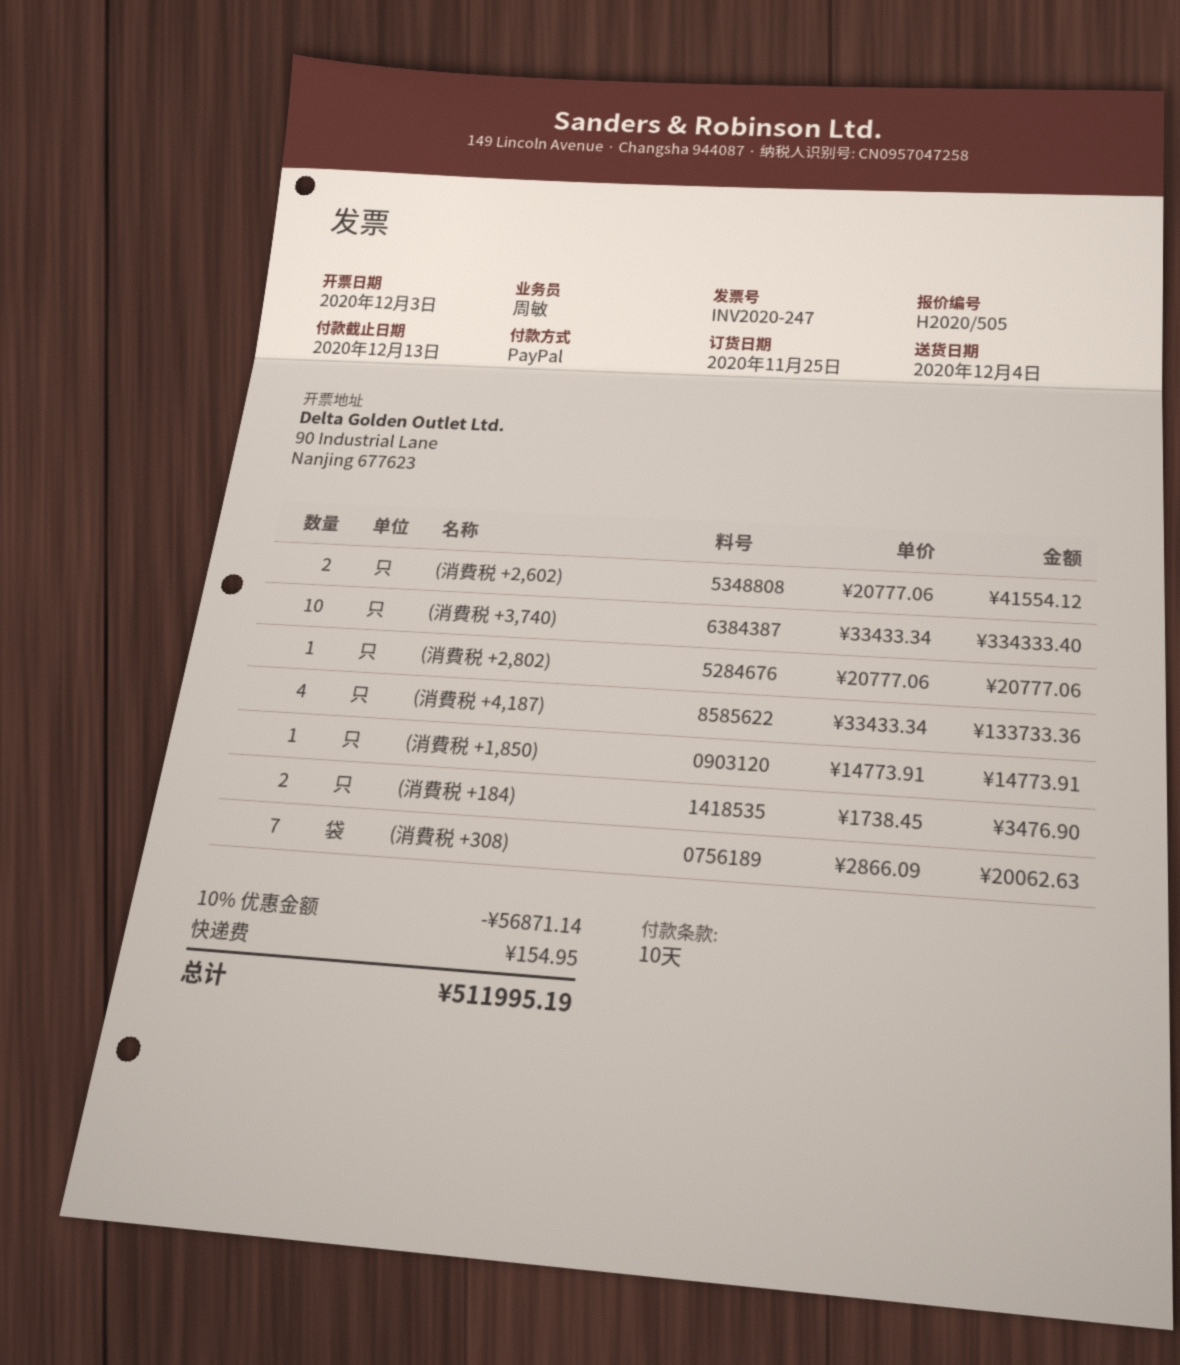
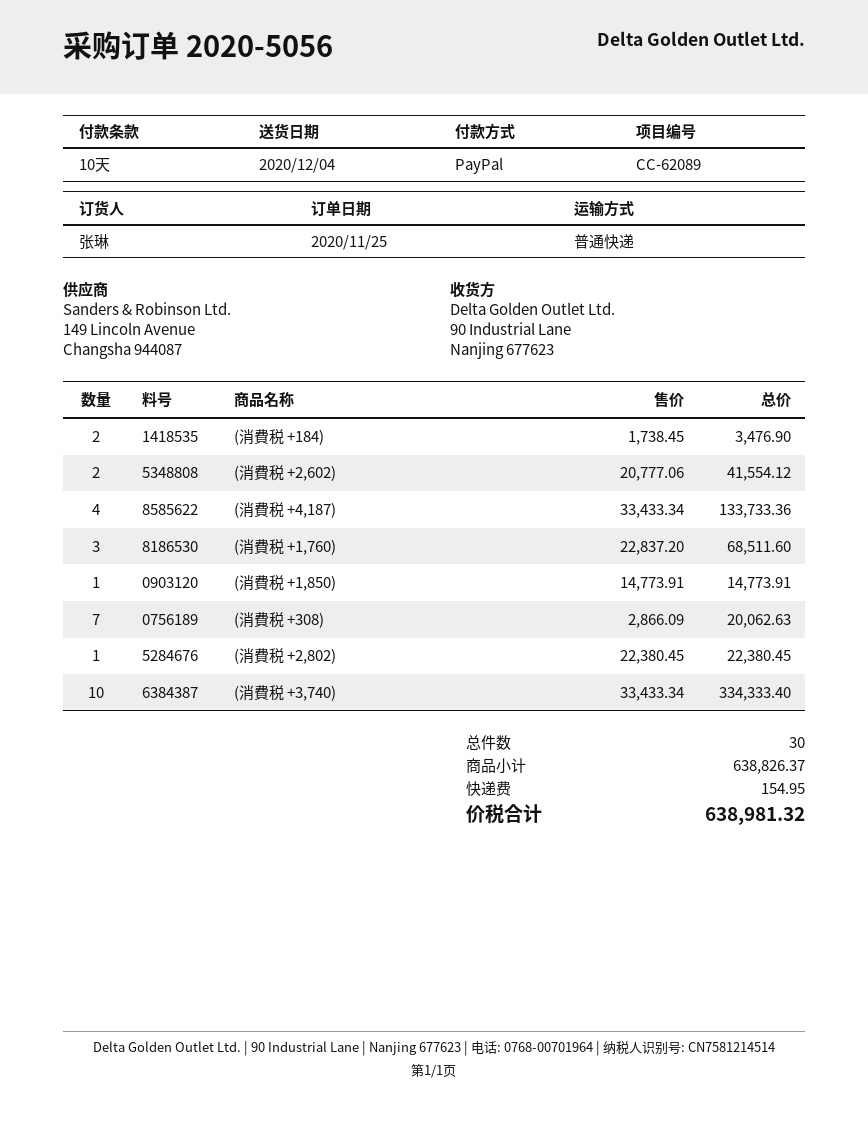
(消費税 +2,802): 1 x 20777.06 = 20777.06 -> 1 x 22380.45 = 22380.45
(消費税 +1,760): none -> 3 x 22837.20 = 68511.60
discount: 10% = 56871.14 -> none
total: 511995.19 -> 638981.32

